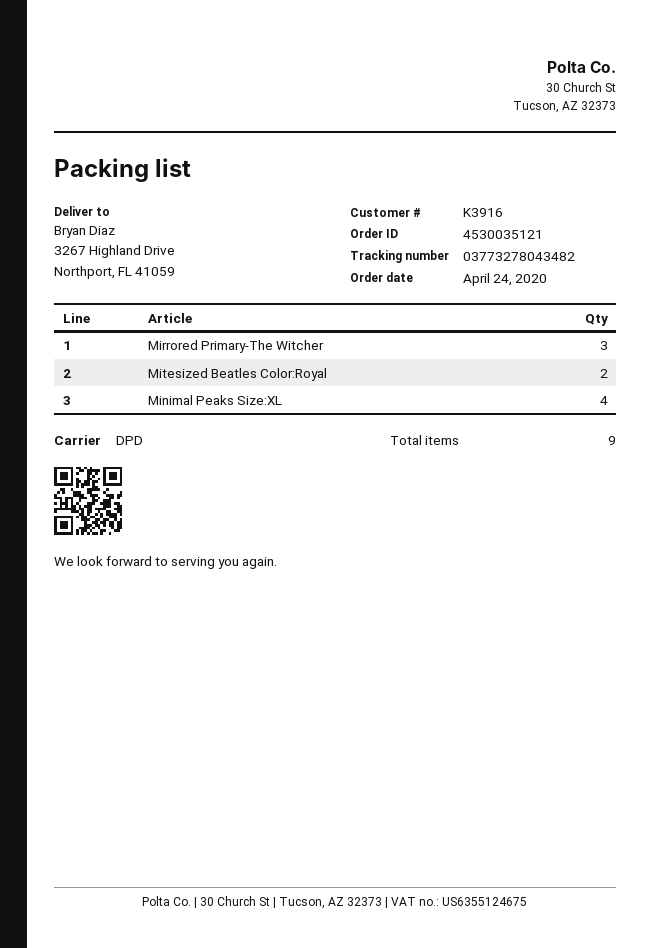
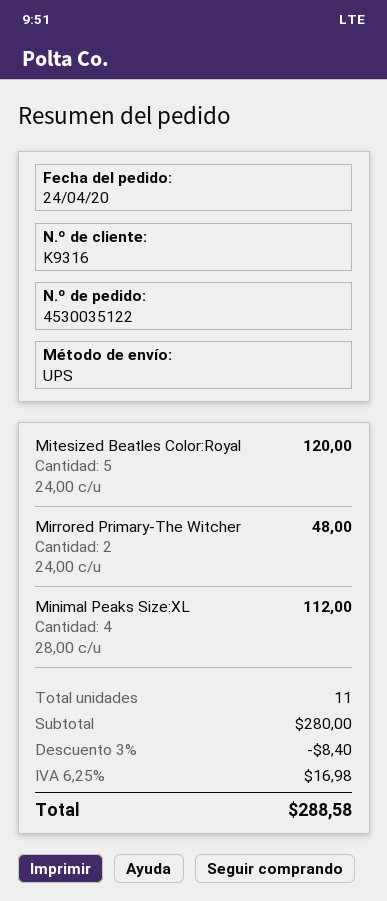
order number: 4530035121 -> 4530035122
customer number: K3916 -> K9316
shipping method: DPD -> UPS
Mirrored Primary-The Witcher: 3 -> 2
Mitesized Beatles Color:Royal: 2 -> 5
total quantity: 9 -> 11

